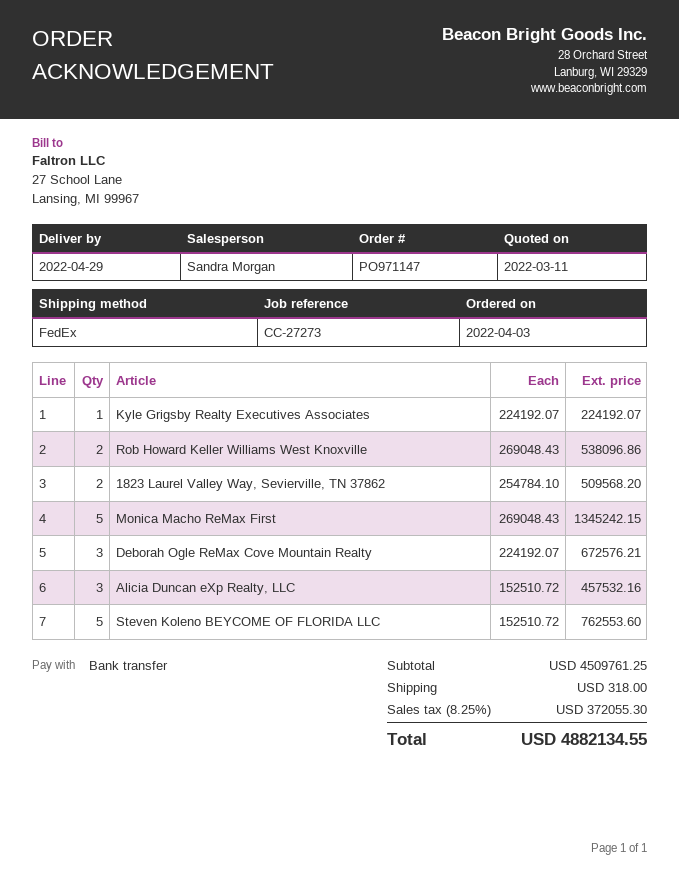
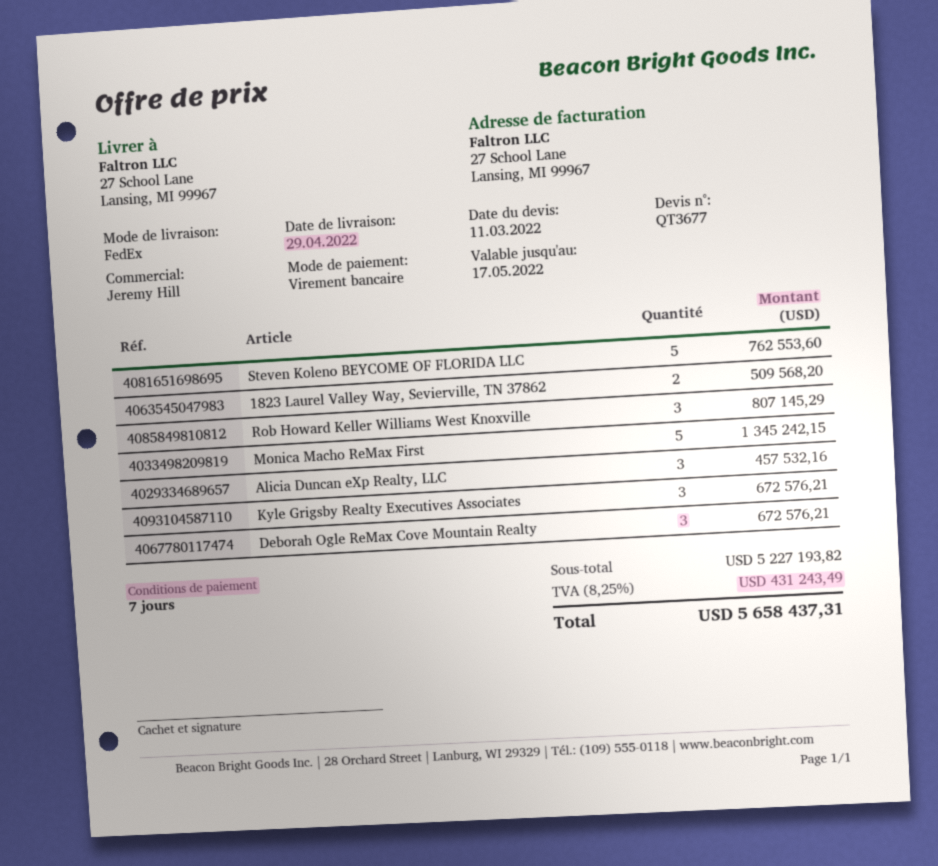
sales rep: Sandra Morgan -> Jeremy Hill
Kyle Grigsby Realty Executives Associates: 1 for 224192.07 -> 3 for 672576.21
Rob Howard Keller Williams West Knoxville: 2 for 538096.86 -> 3 for 807145.29
subtotal: 4509761.25 -> 5227193.82
shipping: 318.00 -> none
tax: 8.25% = 372055.30 -> 8.25% = 431243.49
total: 4882134.55 -> 5658437.31

